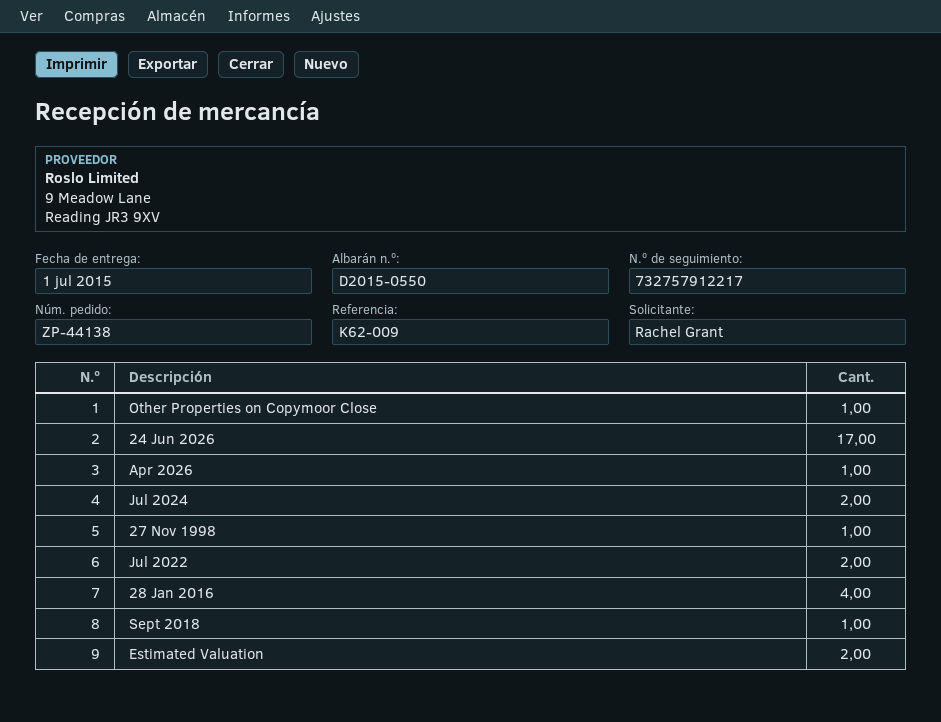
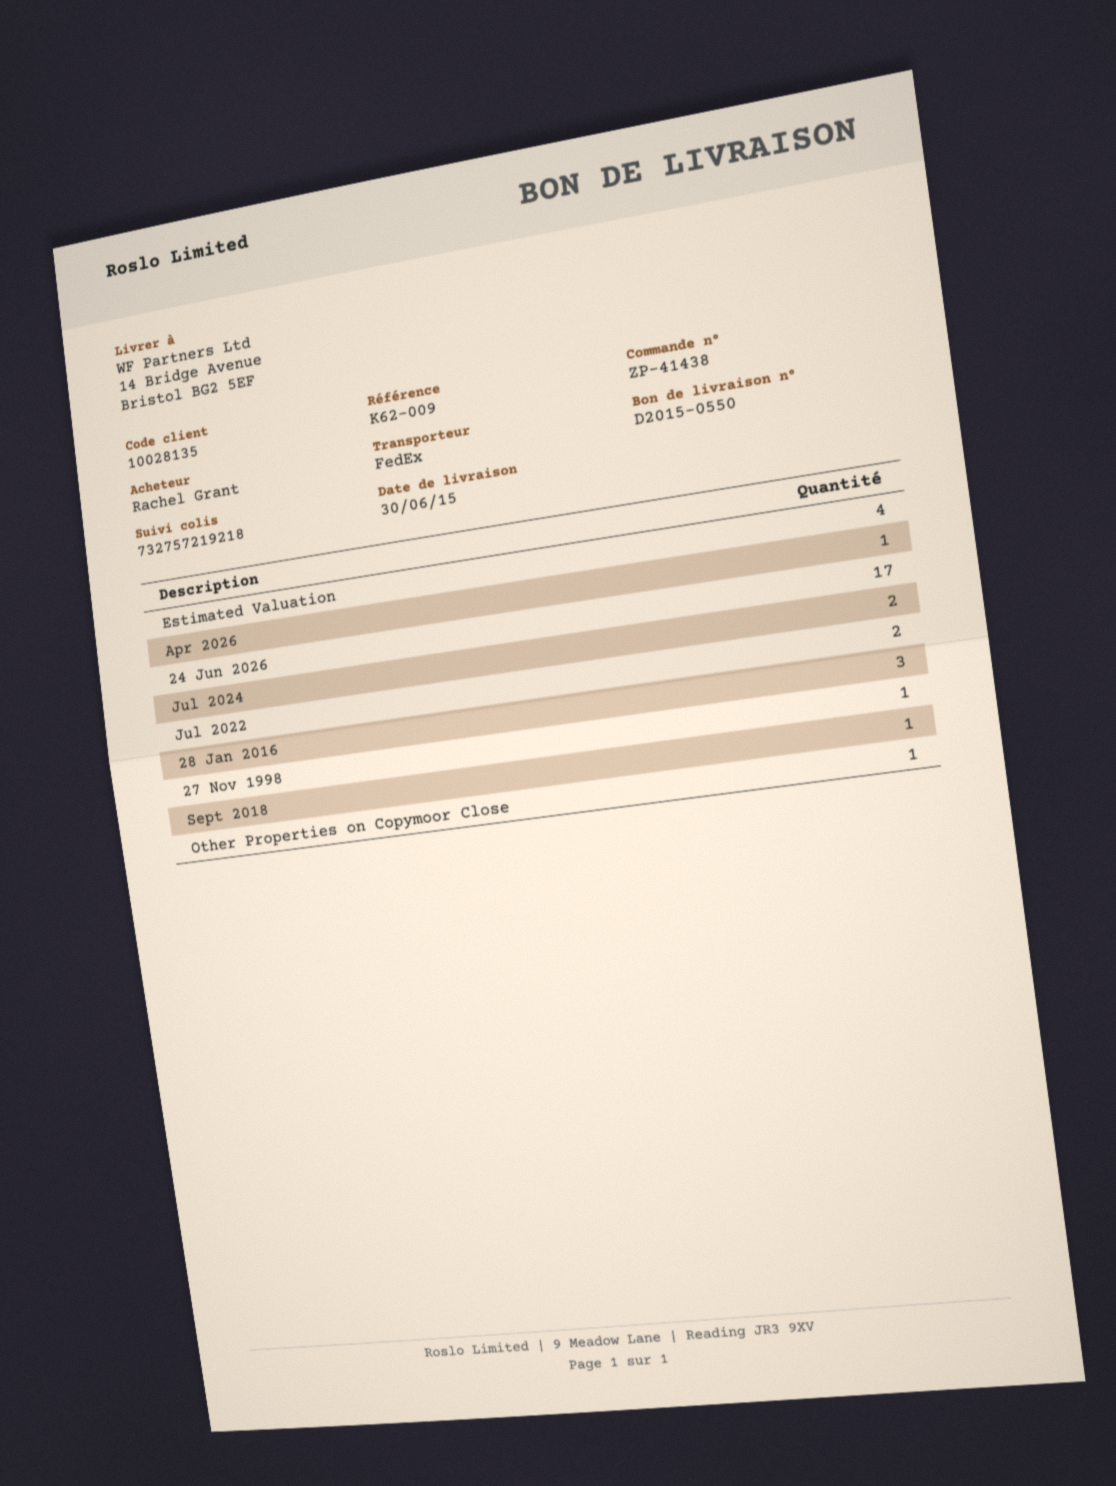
order number: ZP-44138 -> ZP-41438
delivery date: 2015-07-01 -> 2015-06-30
tracking number: 732757912217 -> 732757219218
28 Jan 2016: 4 -> 3
Estimated Valuation: 2 -> 4

